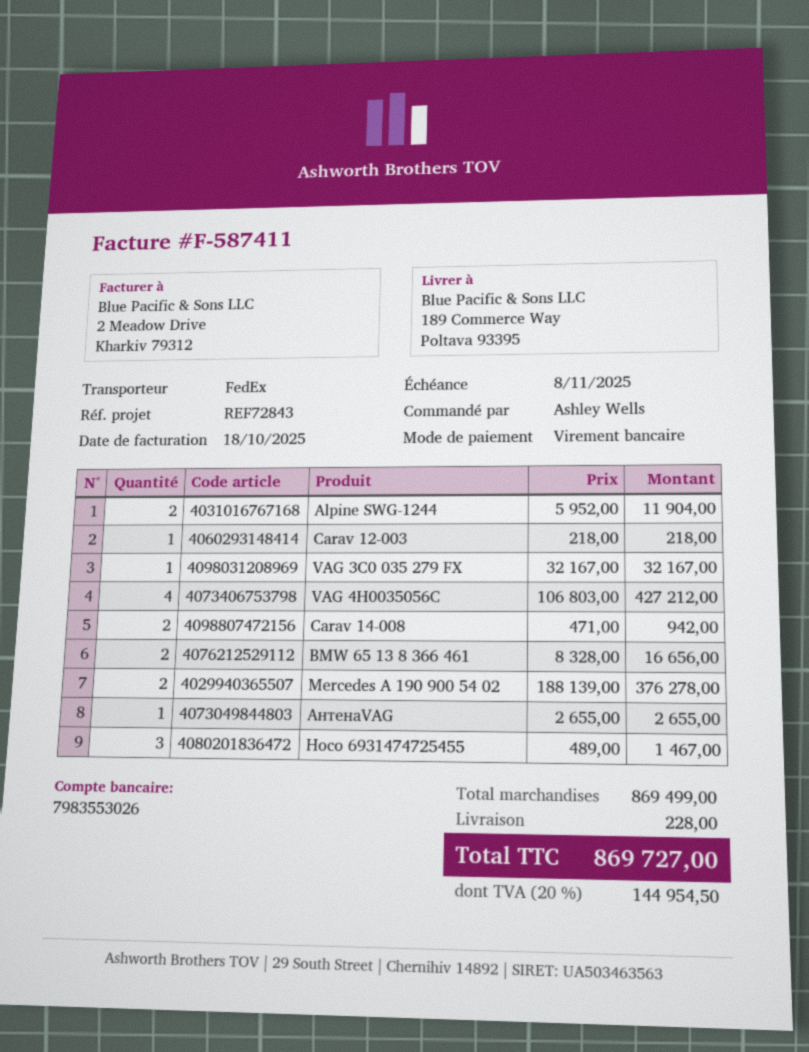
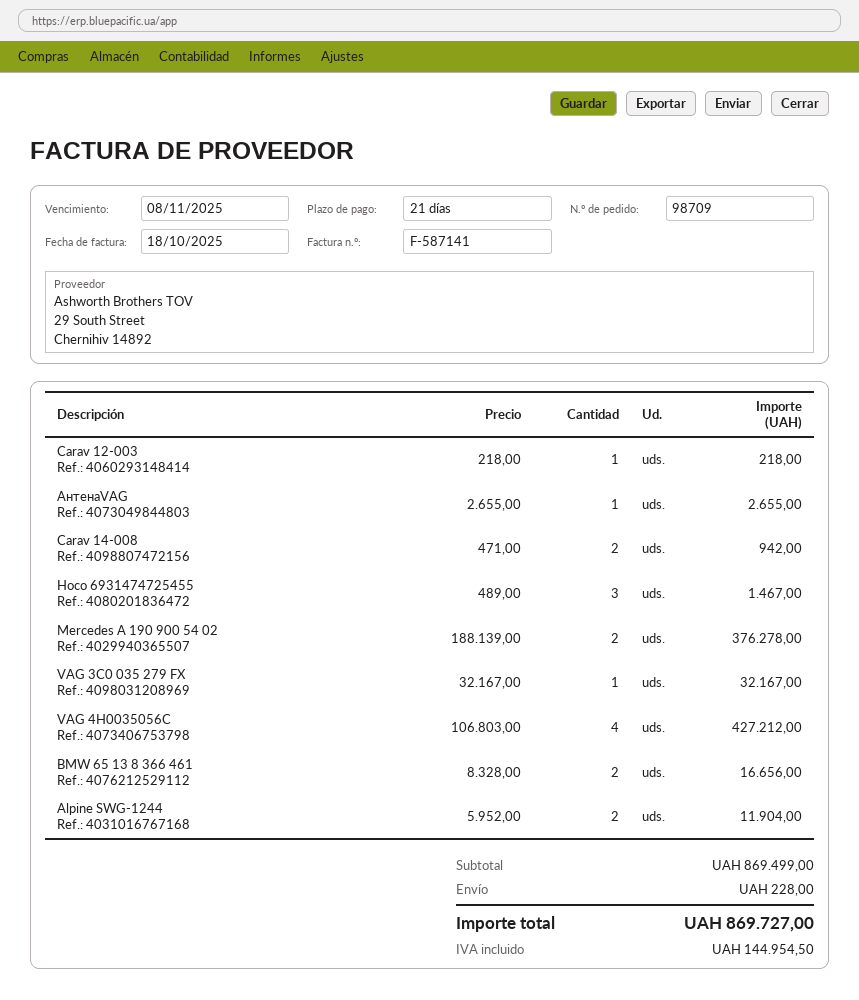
invoice number: F-587411 -> F-587141

